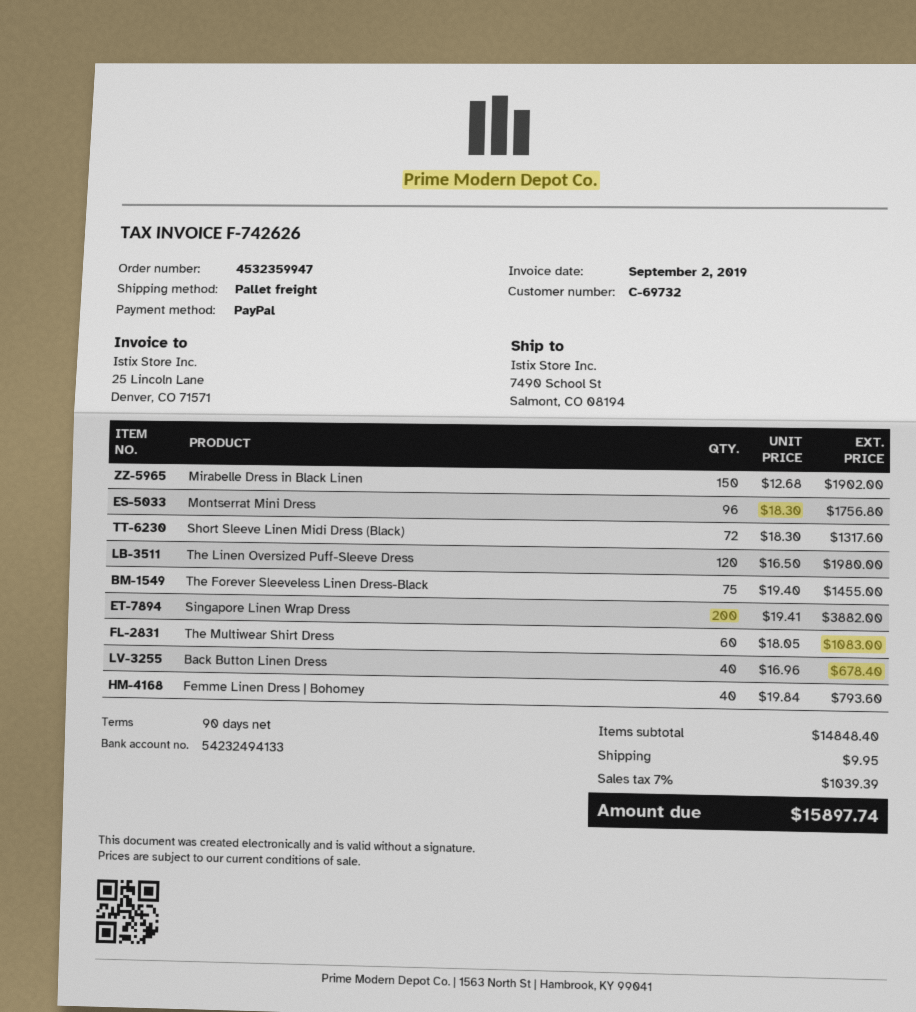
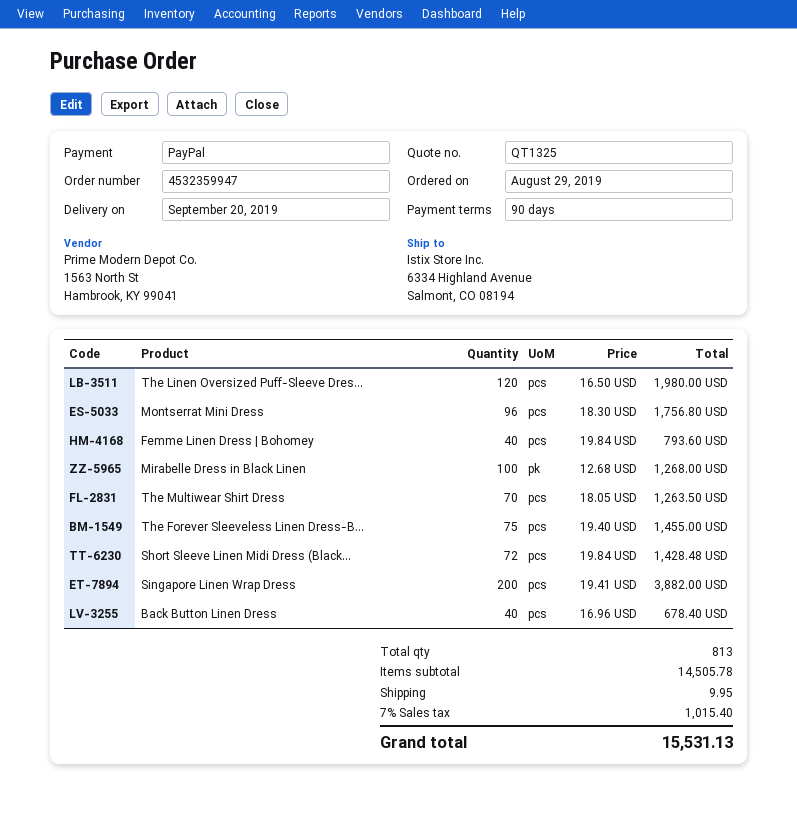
ship to: 7490 School St, Salmont, CO 08194 -> 6334 Highland Avenue, Salmont, CO 08194
Mirabelle Dress in Black Linen: 150 x 12.68 = 1902.00 -> 100 x 12.68 = 1268.00
Short Sleeve Linen Midi Dress (Black): 72 x 18.30 = 1317.60 -> 72 x 19.84 = 1428.48
The Multiwear Shirt Dress: 60 x 18.05 = 1083.00 -> 70 x 18.05 = 1263.50
subtotal: 14848.40 -> 14505.78
tax: 7% = 1039.39 -> 7% = 1015.40
total: 15897.74 -> 15531.13

